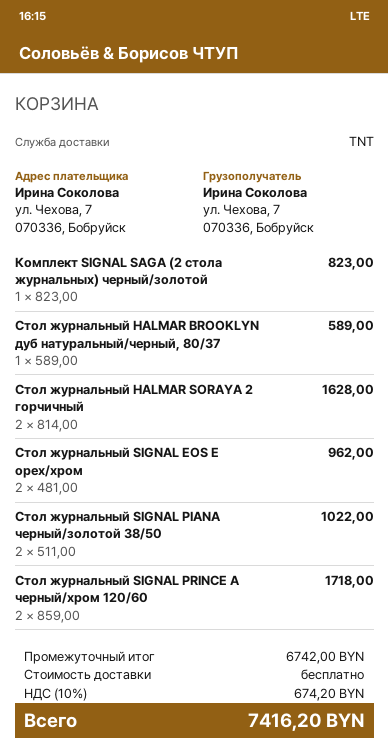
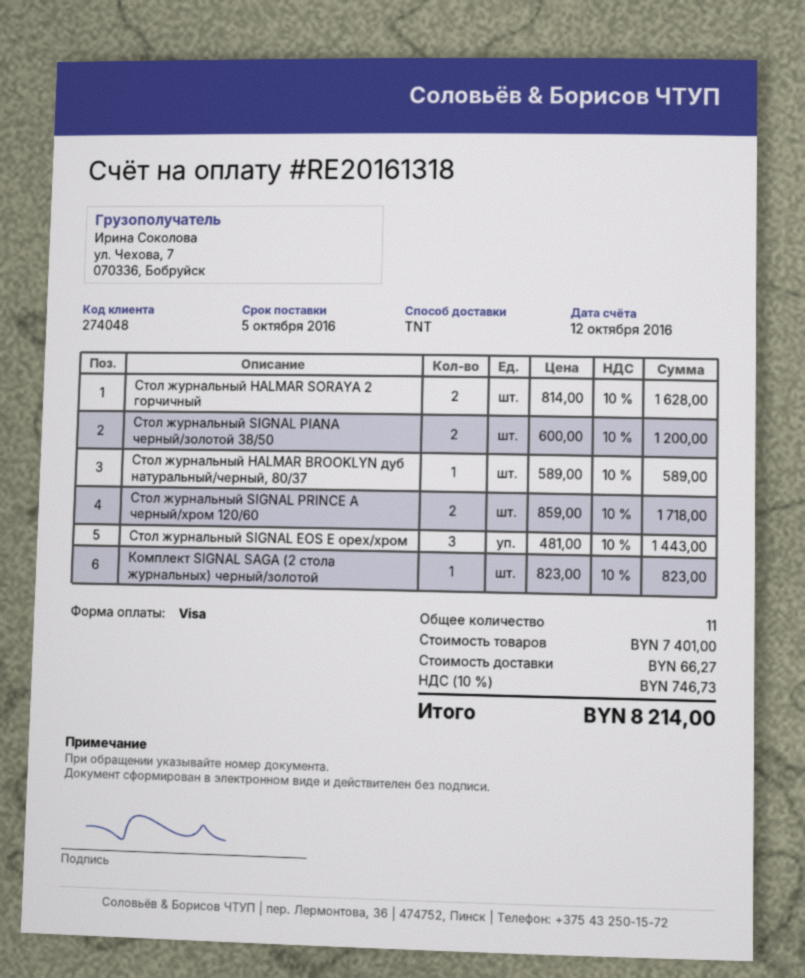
Стол журнальный SIGNAL EOS E орех/хром: 2 x 481.00 = 962.00 -> 3 x 481.00 = 1443.00
Стол журнальный SIGNAL PIANA черный/золотой 38/50: 2 x 511.00 = 1022.00 -> 2 x 600.00 = 1200.00
subtotal: 6742.00 -> 7401.00
shipping: 0.00 -> 66.27
tax: 10% = 674.20 -> 10% = 746.73
total: 7416.20 -> 8214.00

